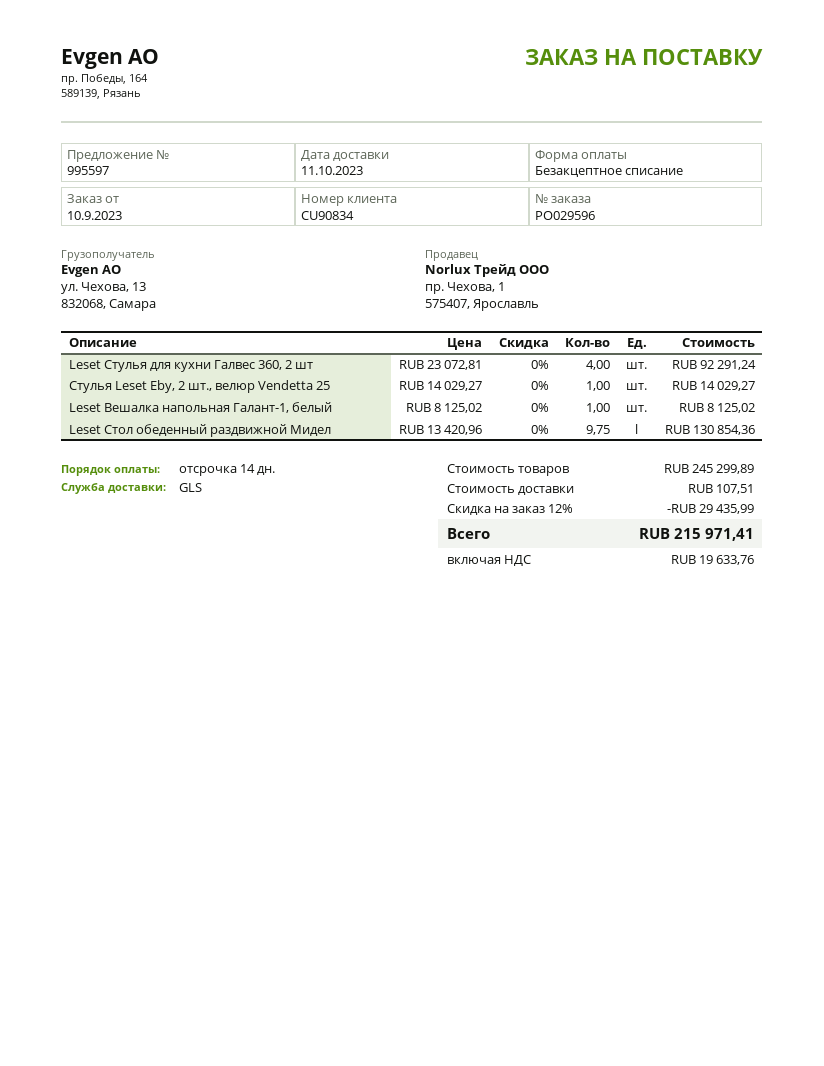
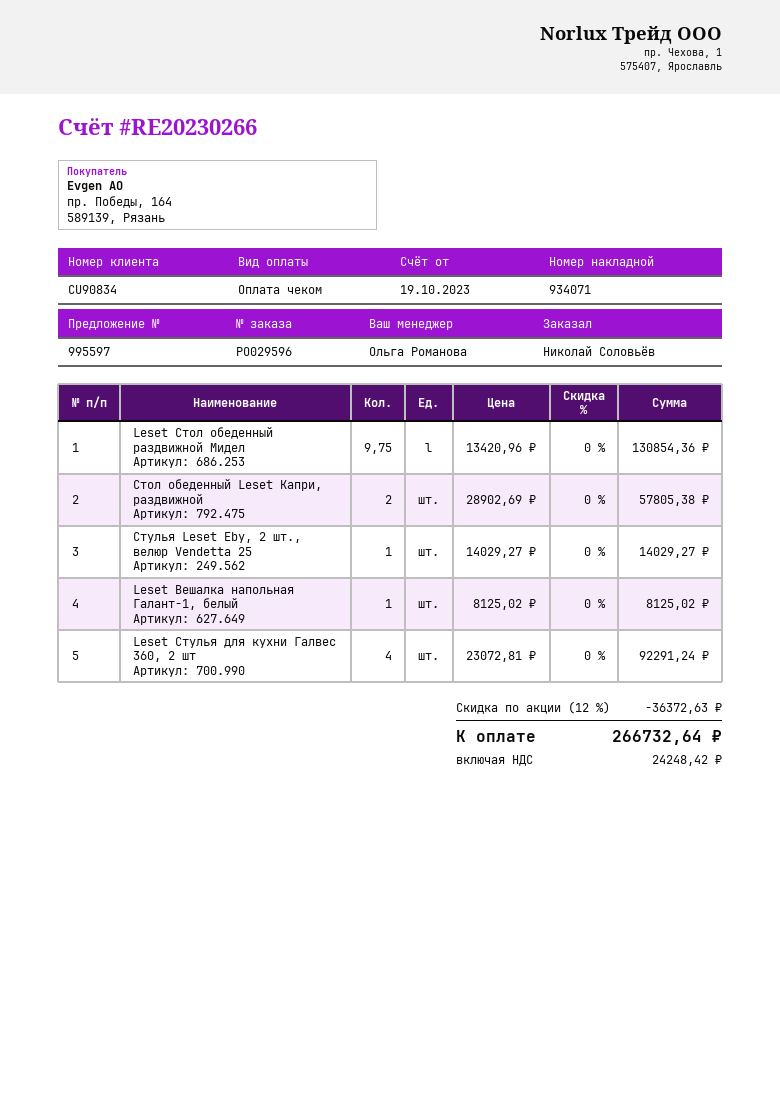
payment method: direct debit -> cheque
Стол обеденный Leset Капри, раздвижной: none -> 2 x 28902.69 = 57805.38
discount: 12% = 29435.99 -> 12% = 36372.63
shipping: 107.51 -> none
tax: 19633.76 -> 24248.42
total: 215971.41 -> 266732.64

